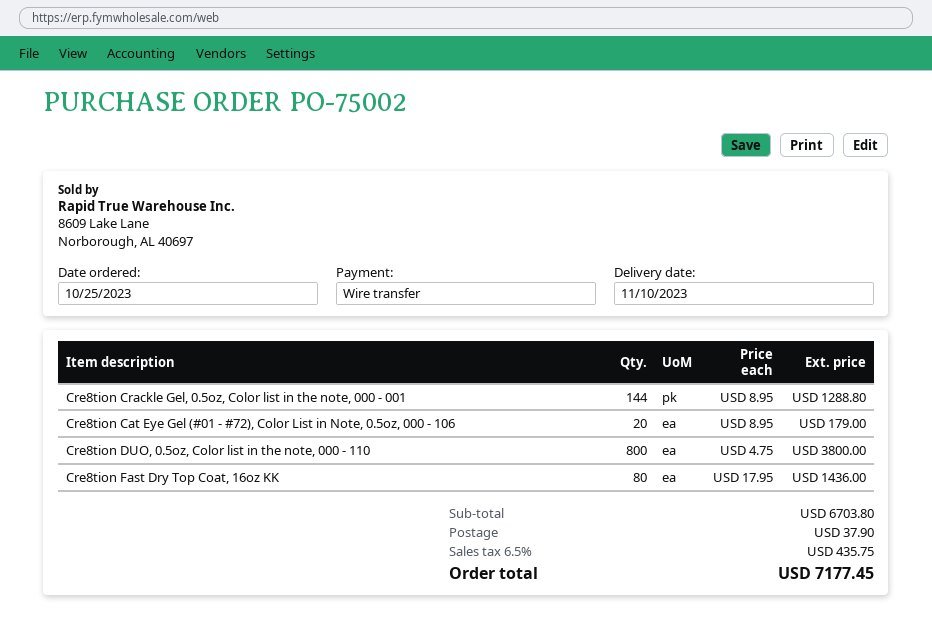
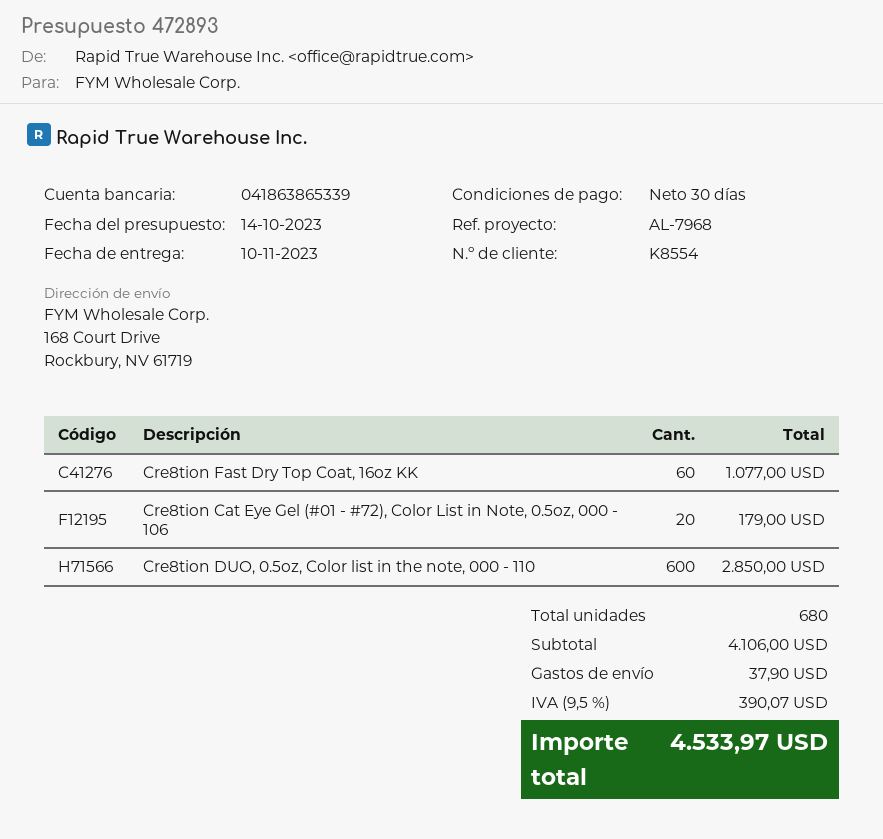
Cre8tion Crackle Gel, 0.5oz, Color list in the note, 000 - 001: 144 for 1288.80 -> none
Cre8tion DUO, 0.5oz, Color list in the note, 000 - 110: 800 for 3800.00 -> 600 for 2850.00
Cre8tion Fast Dry Top Coat, 16oz KK: 80 for 1436.00 -> 60 for 1077.00
subtotal: 6703.80 -> 4106.00
tax: 6.5% = 435.75 -> 9.5% = 390.07
total: 7177.45 -> 4533.97

